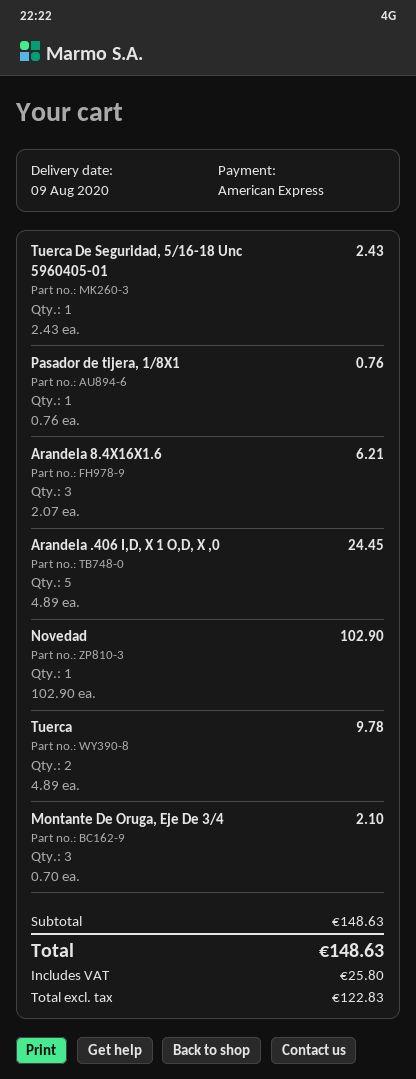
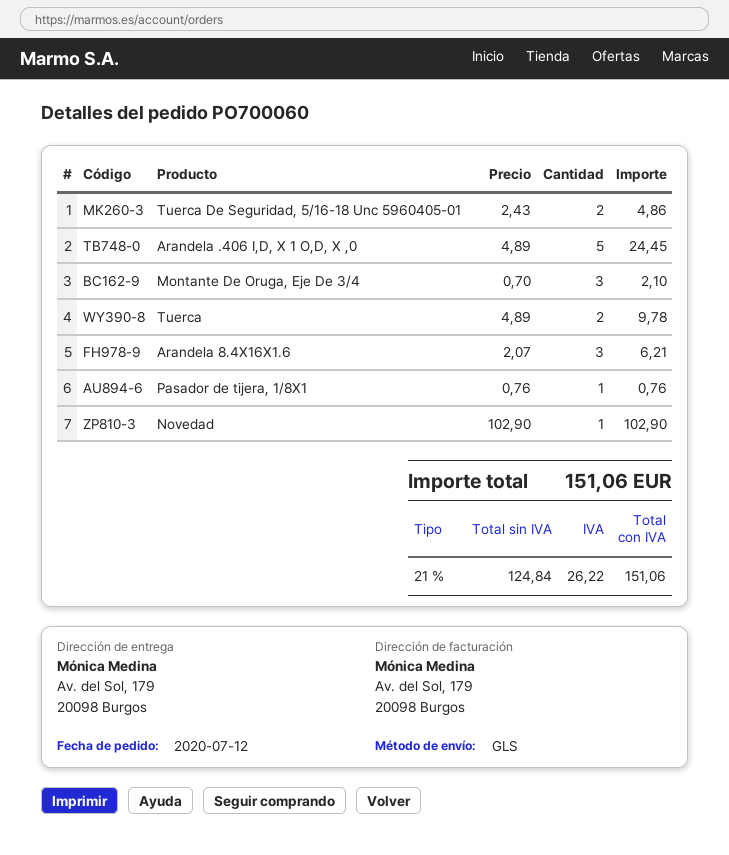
Tuerca De Seguridad, 5/16-18 Unc 5960405-01: 1 x 2.43 = 2.43 -> 2 x 2.43 = 4.86
net: 122.83 -> 124.84
tax: 25.80 -> 26.22
total: 148.63 -> 151.06

